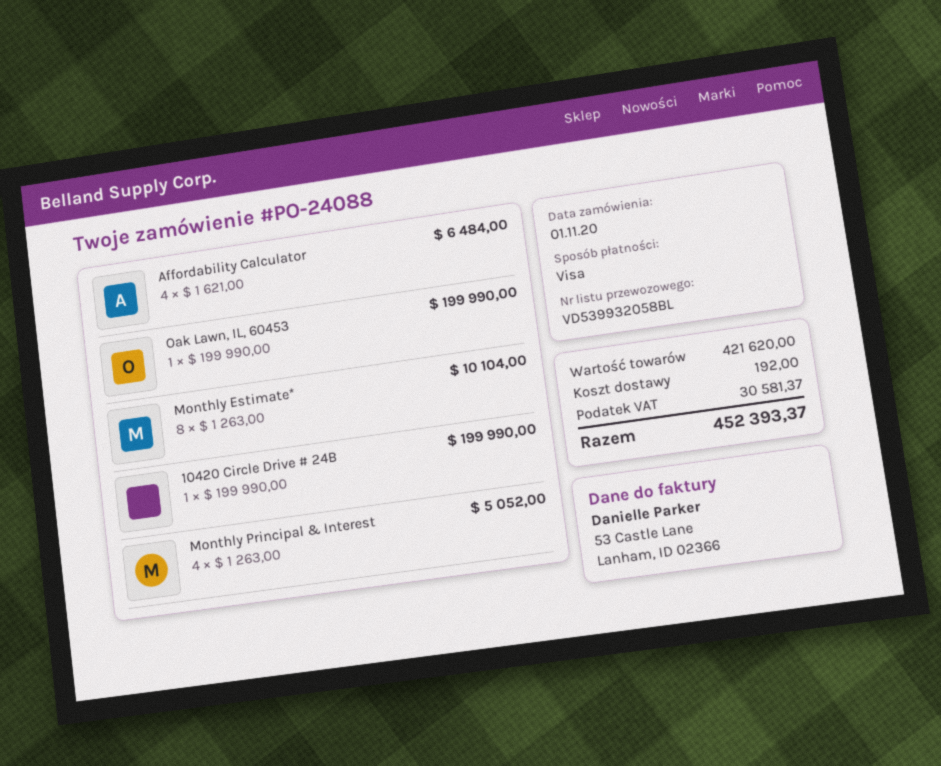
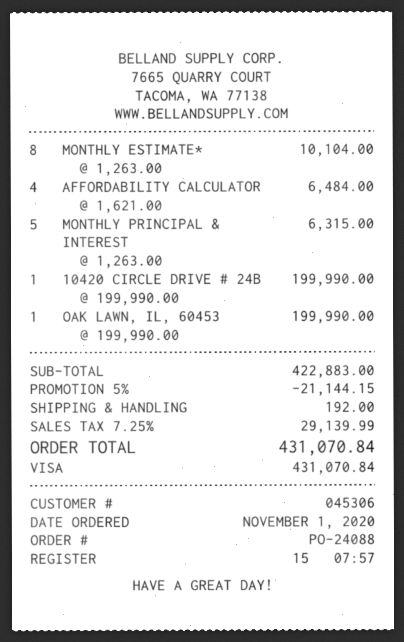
Monthly Principal & Interest: 4 x 1263.00 = 5052.00 -> 5 x 1263.00 = 6315.00
subtotal: 421620.00 -> 422883.00
discount: none -> 5% = 21144.15
tax: 30581.37 -> 29139.99
total: 452393.37 -> 431070.84

